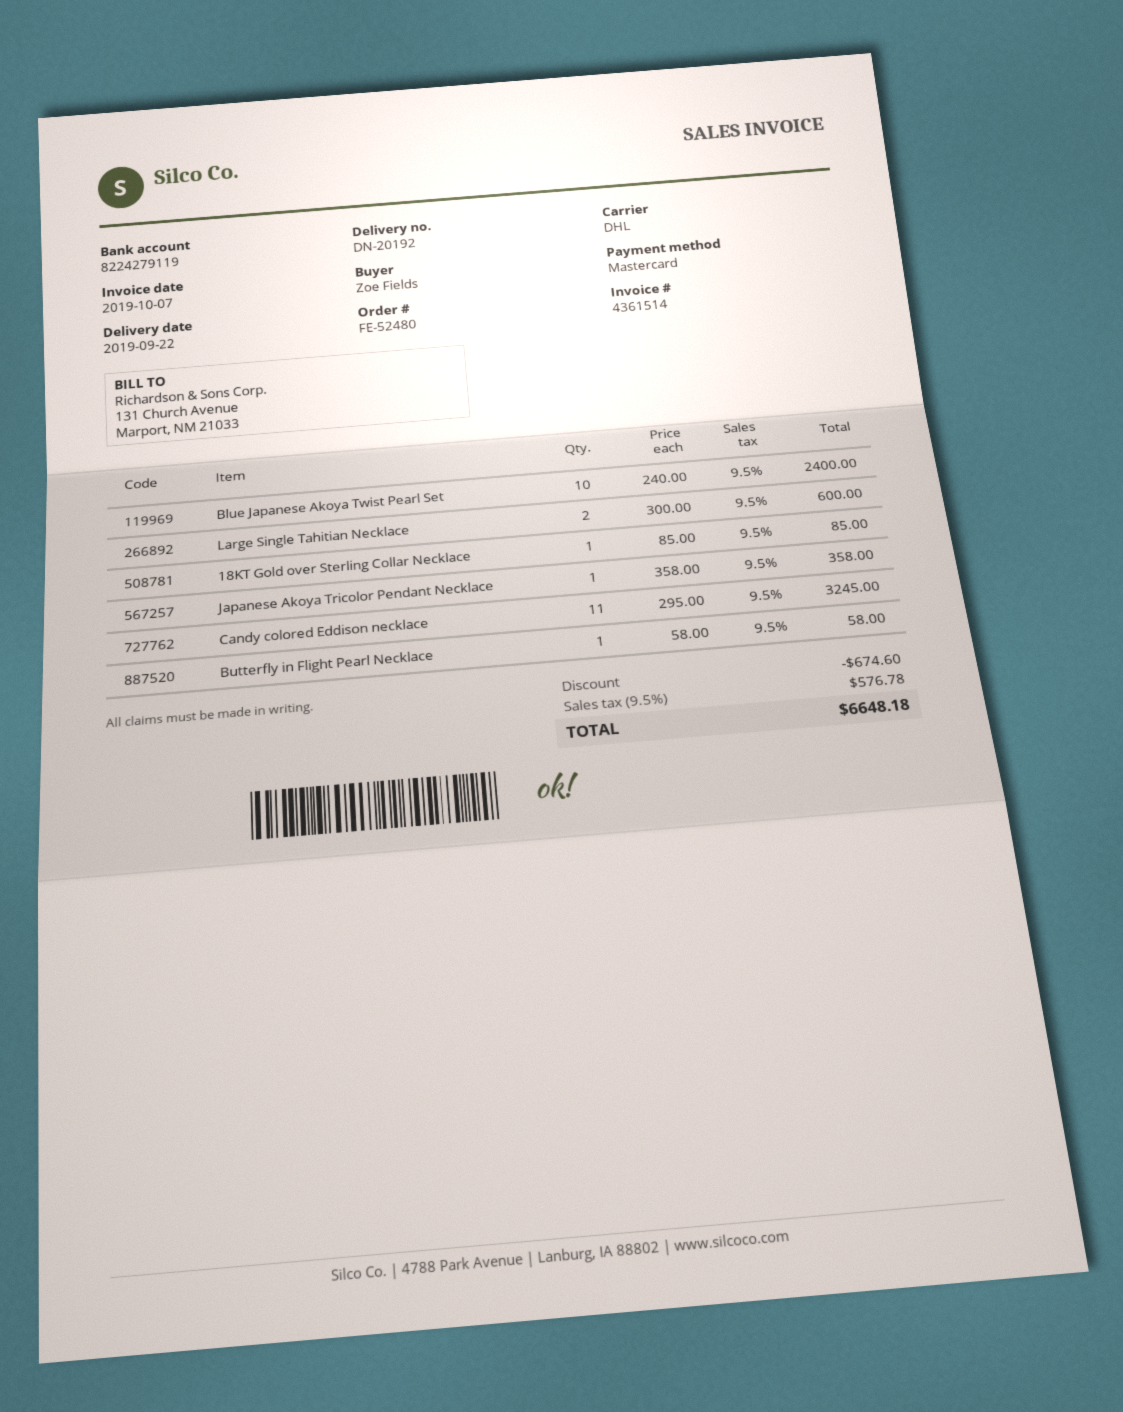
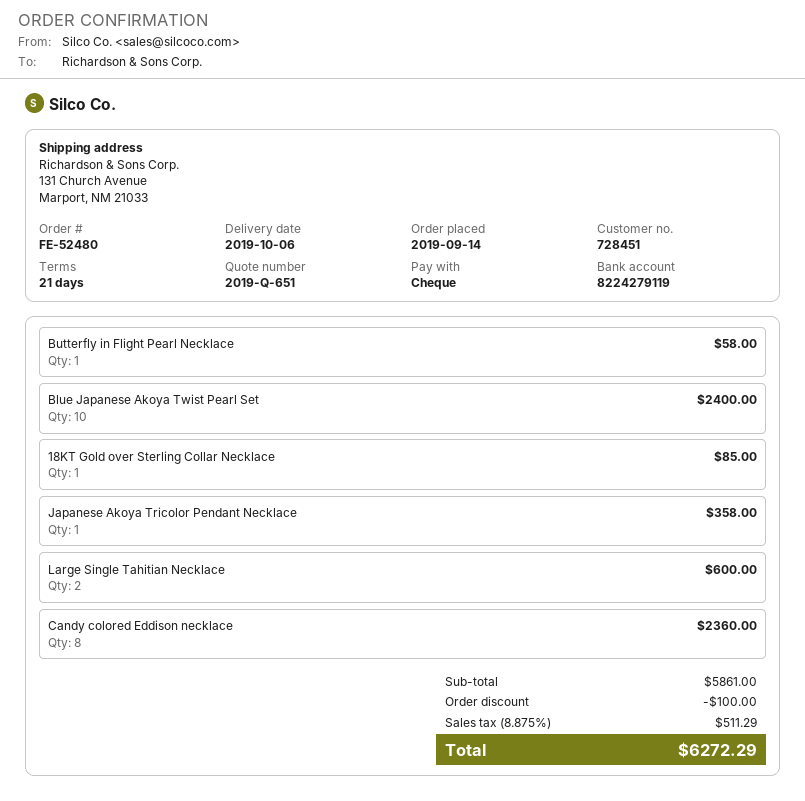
delivery date: 2019-09-22 -> 2019-10-06
payment method: Mastercard -> cheque
Candy colored Eddison necklace: 11 for 3245.00 -> 8 for 2360.00
discount: 674.60 -> 100.00
tax: 9.5% = 576.78 -> 8.875% = 511.29
total: 6648.18 -> 6272.29

